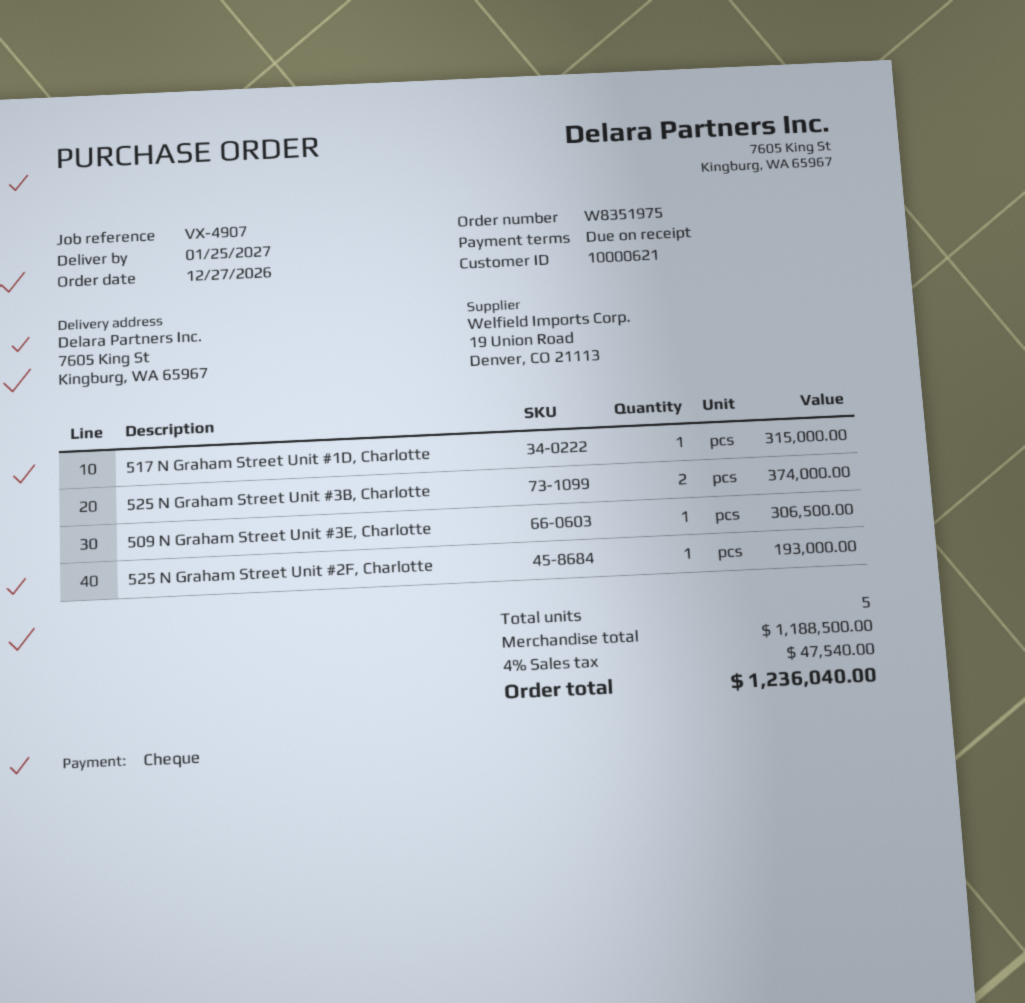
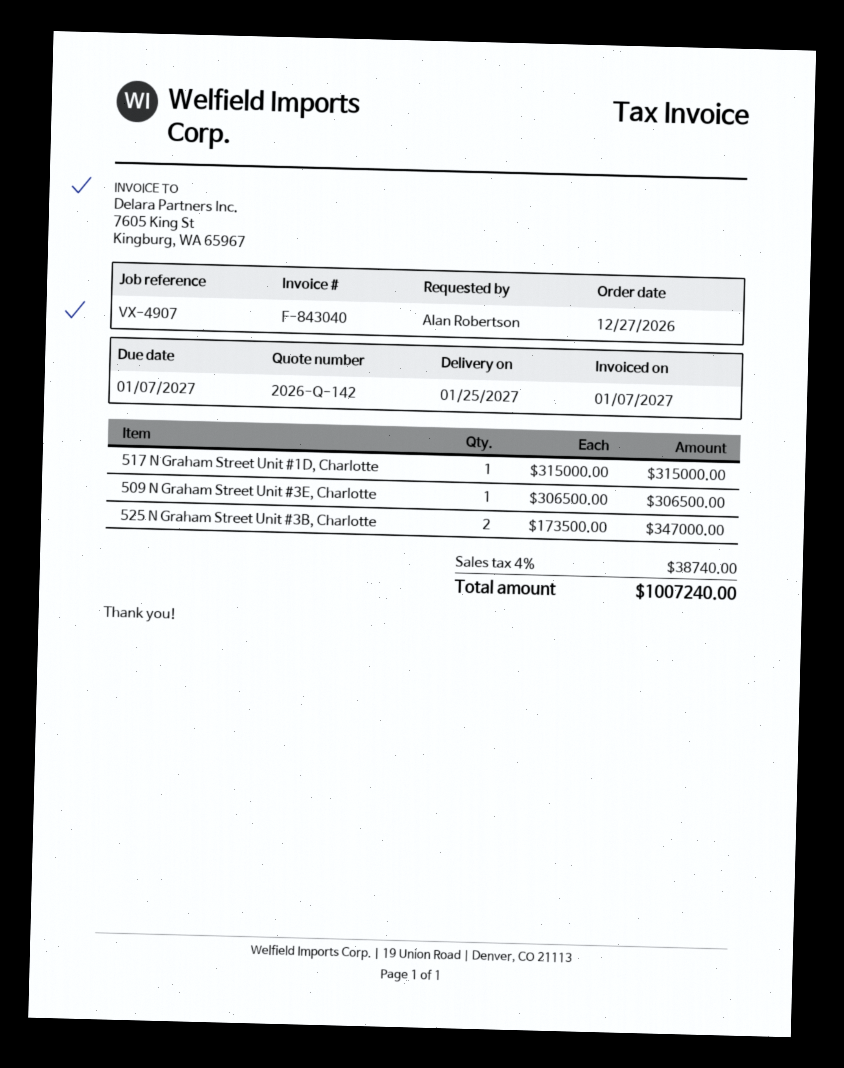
525 N Graham Street Unit #3B, Charlotte: 2 for 374000.00 -> 2 for 347000.00
525 N Graham Street Unit #2F, Charlotte: 1 for 193000.00 -> none
tax: 4% = 47540.00 -> 4% = 38740.00
total: 1236040.00 -> 1007240.00

